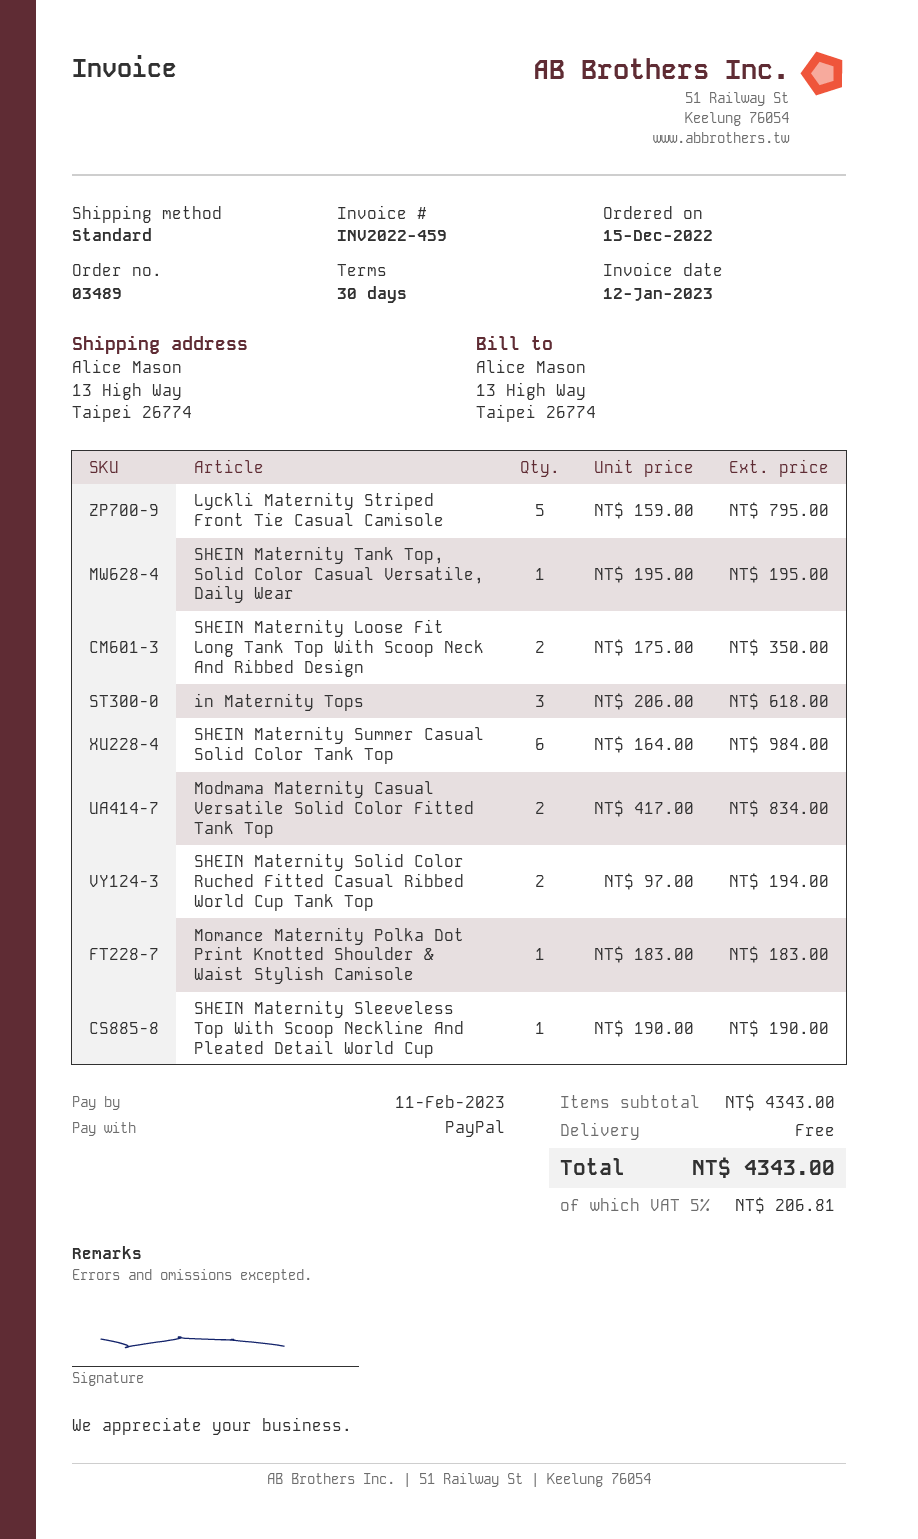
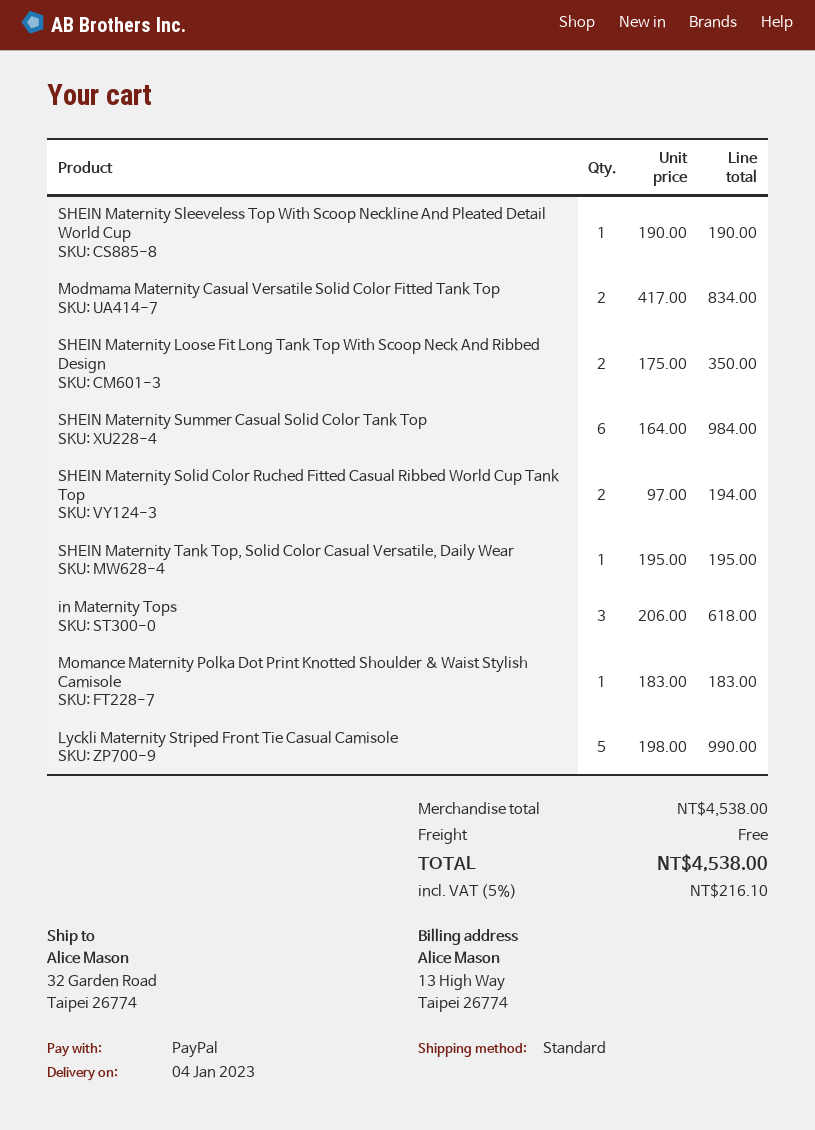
ship to: 13 High Way, Taipei 26774 -> 32 Garden Road, Taipei 26774
Lyckli Maternity Striped Front Tie Casual Camisole: 5 x 159.00 = 795.00 -> 5 x 198.00 = 990.00
subtotal: 4343.00 -> 4538.00
tax: 5% = 206.81 -> 5% = 216.10
total: 4343.00 -> 4538.00

